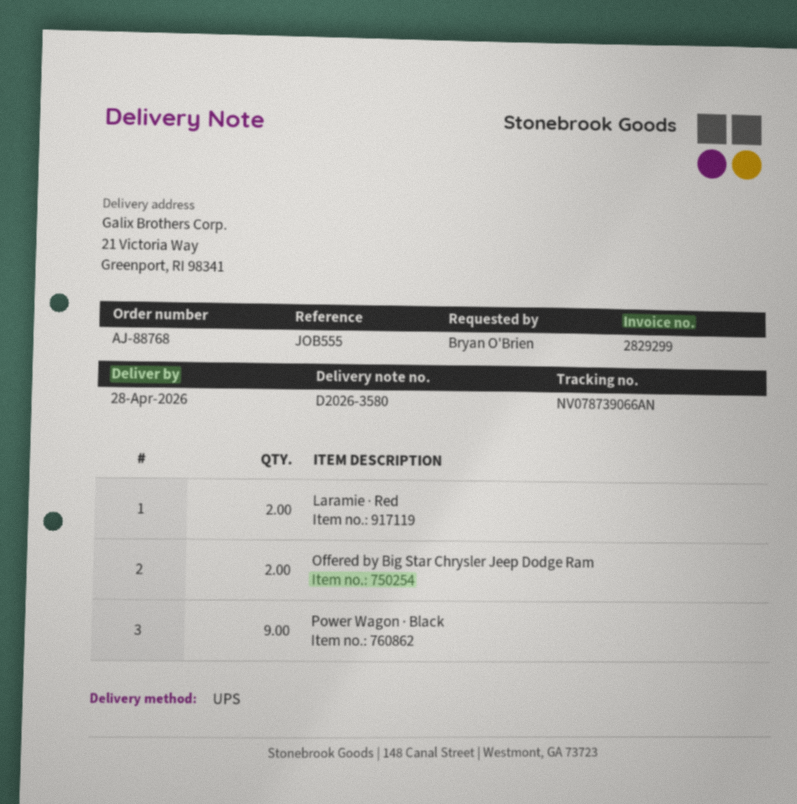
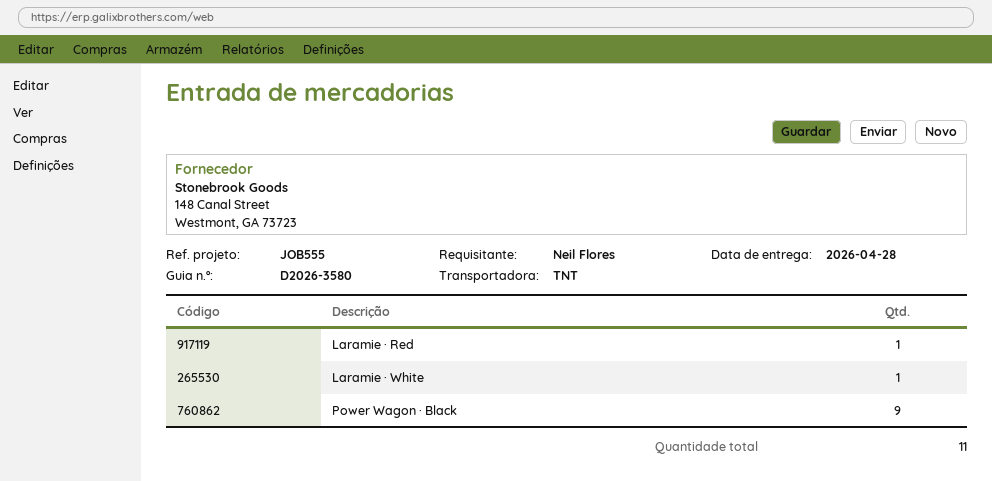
ordered by: Bryan O'Brien -> Neil Flores
shipping method: UPS -> TNT
Laramie · Red: 2 -> 1
Offered by Big Star Chrysler Jeep Dodge Ram: 2 -> none
Laramie · White: none -> 1

